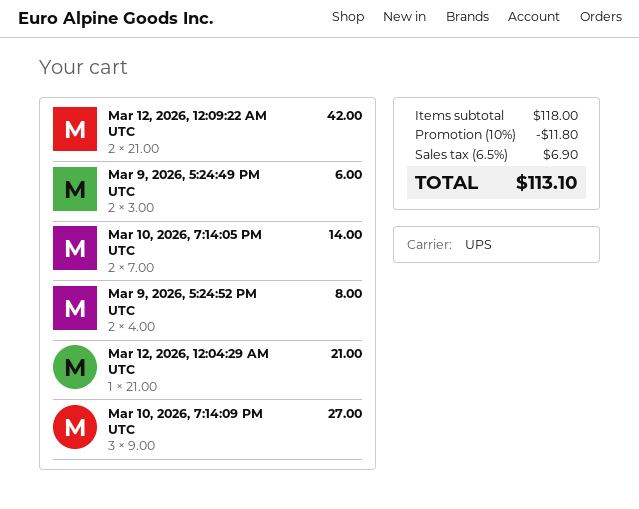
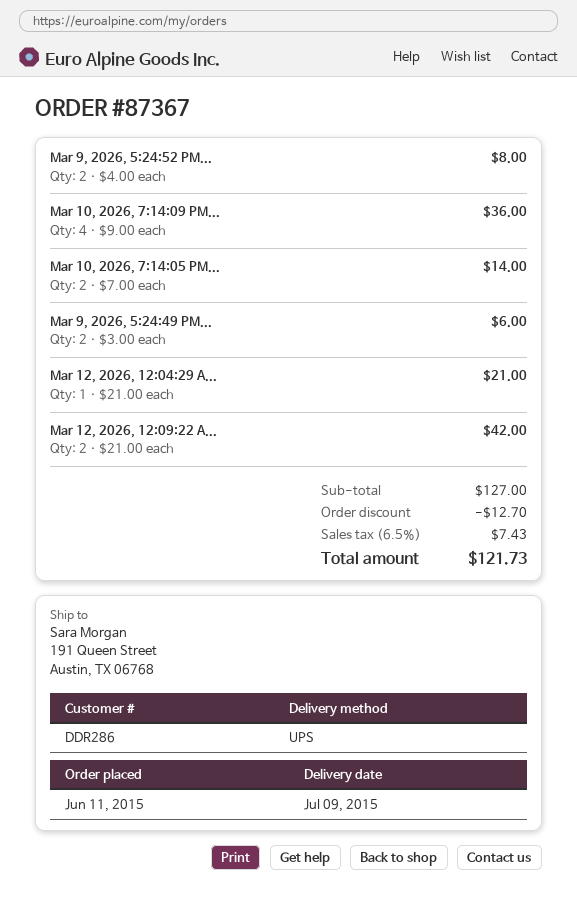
Mar 10, 2026, 7:14:09 PM UTC: 3 x 9.00 = 27.00 -> 4 x 9.00 = 36.00
subtotal: 118.00 -> 127.00
discount: 11.80 -> 12.70
tax: 6.5% = 6.90 -> 6.5% = 7.43
total: 113.10 -> 121.73

